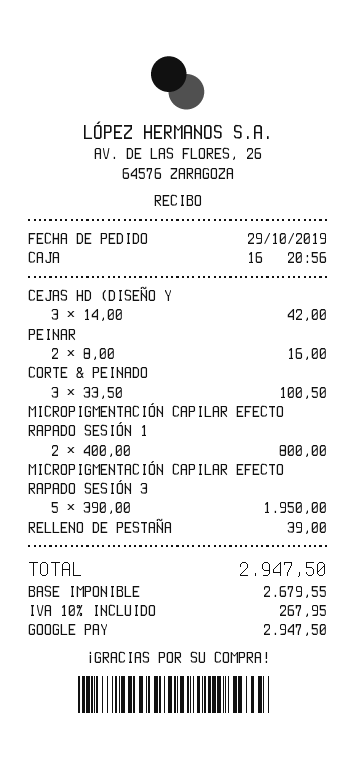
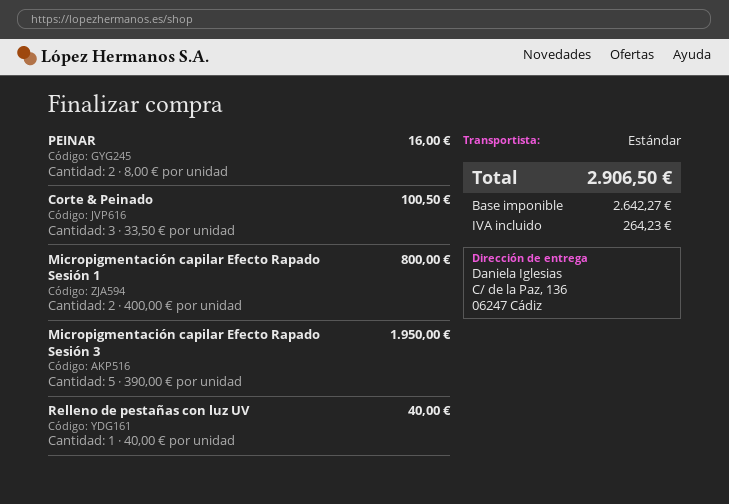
CEJAS HD (DISEÑO Y: 3 x 14.00 = 42.00 -> none
RELLENO DE PESTAÑA: 1 x 39.00 = 39.00 -> 1 x 40.00 = 40.00
net: 2679.55 -> 2642.27
tax: 267.95 -> 264.23
total: 2947.50 -> 2906.50

